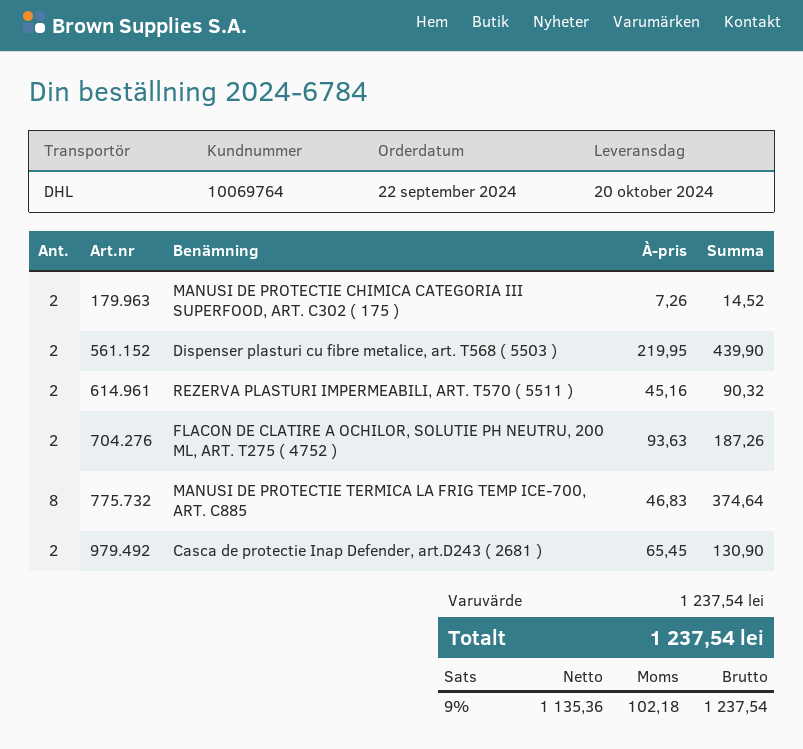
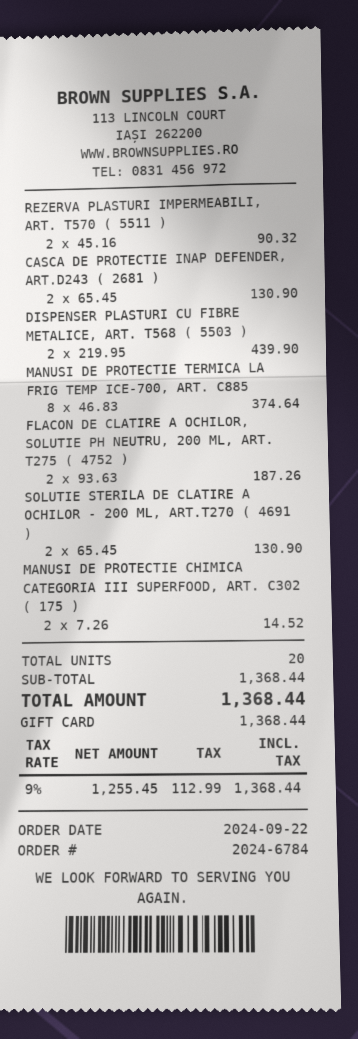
SOLUTIE STERILA DE CLATIRE A OCHILOR - 200 ML, ART.T270 ( 4691 ): none -> 2 x 65.45 = 130.90
subtotal: 1237.54 -> 1368.44
net: 1135.36 -> 1255.45
tax: 9% = 102.18 -> 9% = 112.99
total: 1237.54 -> 1368.44

